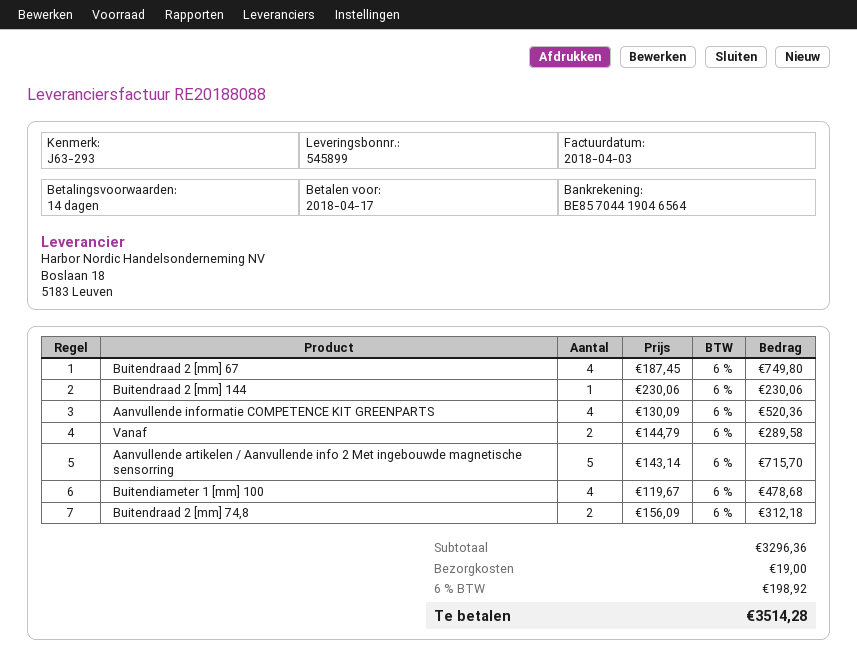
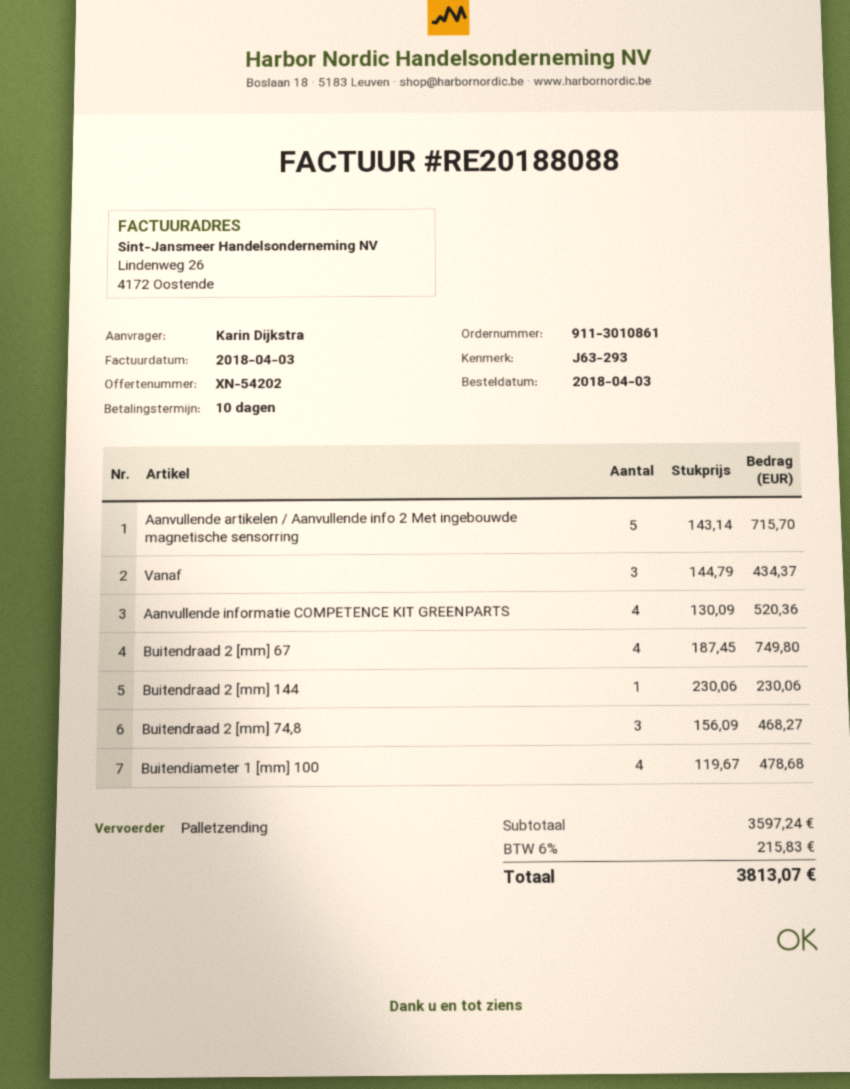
payment terms: 14 days -> 10 days
Vanaf: 2 x 144.79 = 289.58 -> 3 x 144.79 = 434.37
Buitendraad 2 [mm] 74,8: 2 x 156.09 = 312.18 -> 3 x 156.09 = 468.27
subtotal: 3296.36 -> 3597.24
shipping: 19.00 -> none
tax: 6% = 198.92 -> 6% = 215.83
total: 3514.28 -> 3813.07

